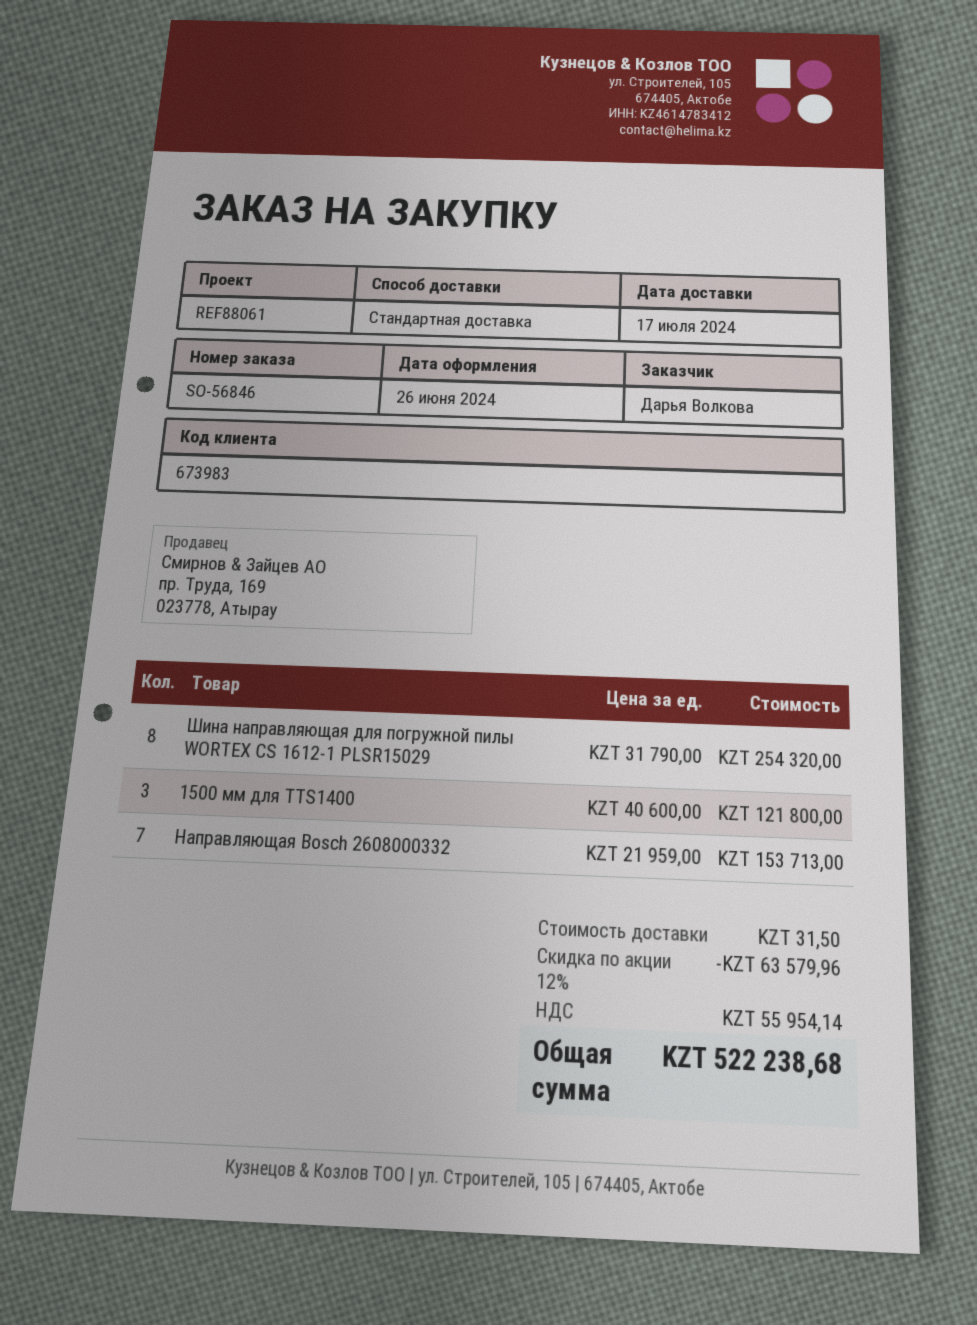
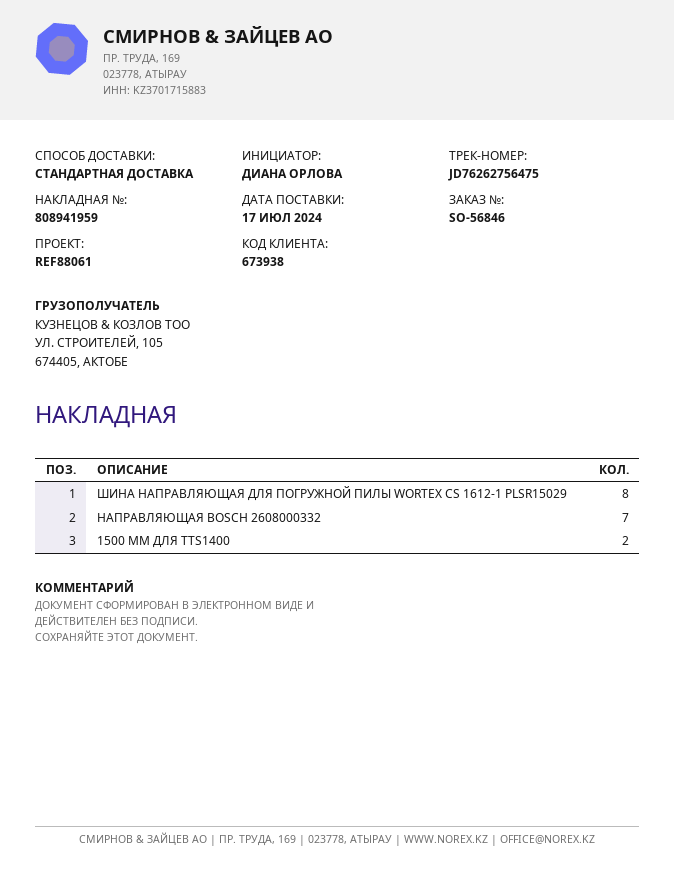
customer number: 673983 -> 673938
ordered by: Дарья Волкова -> ДИАНА ОРЛОВА
1500 мм для TTS1400: 3 -> 2

